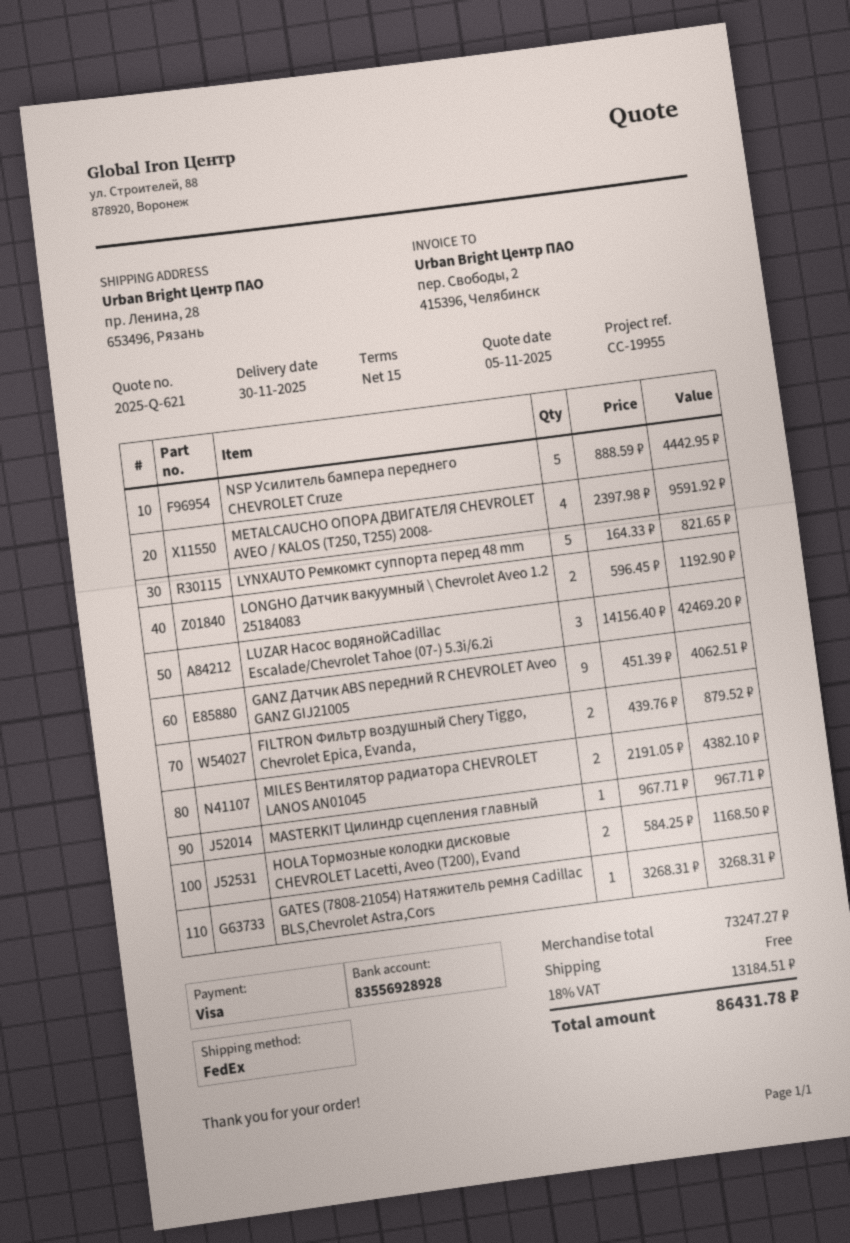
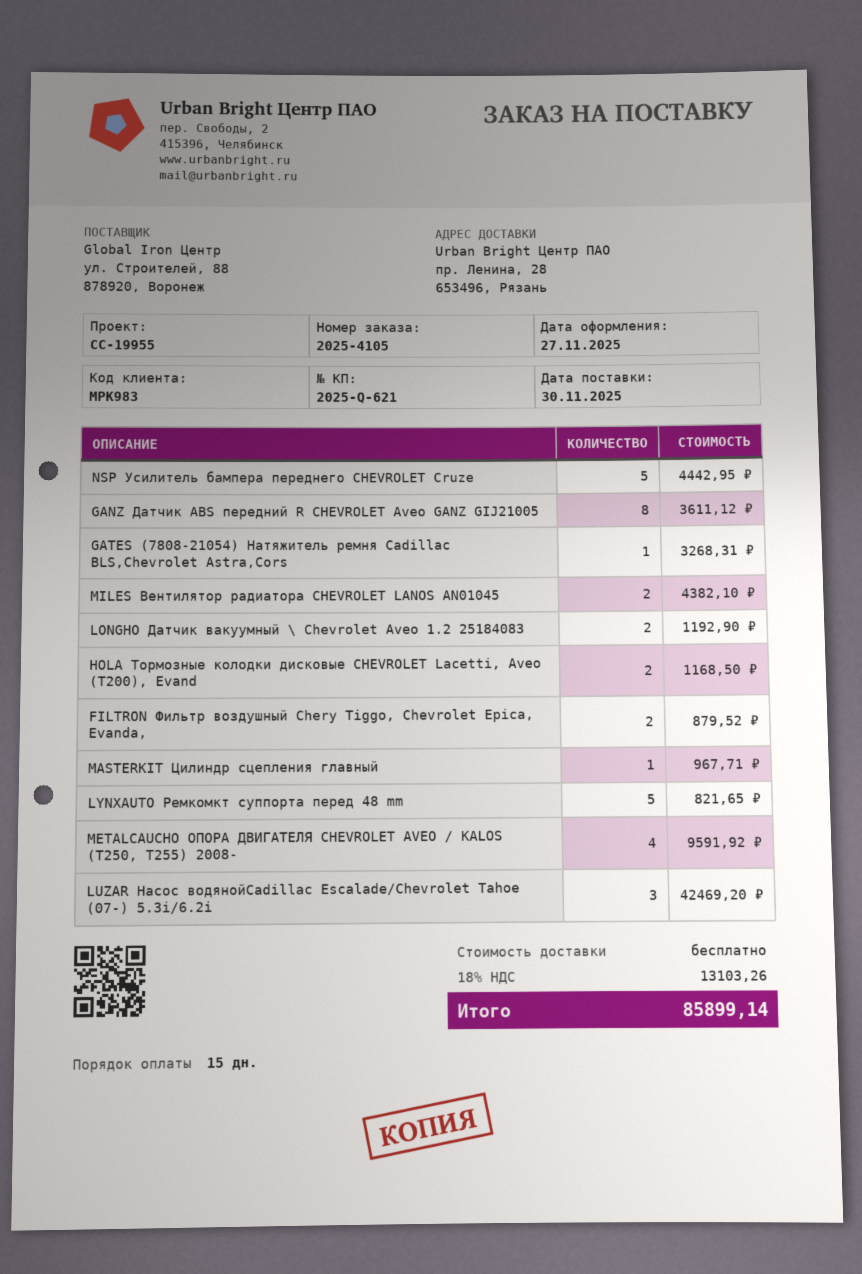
GANZ Датчик ABS передний R CHEVROLET Aveo GANZ GIJ21005: 9 for 4062.51 -> 8 for 3611.12
tax: 18% = 13184.51 -> 18% = 13103.26
total: 86431.78 -> 85899.14

